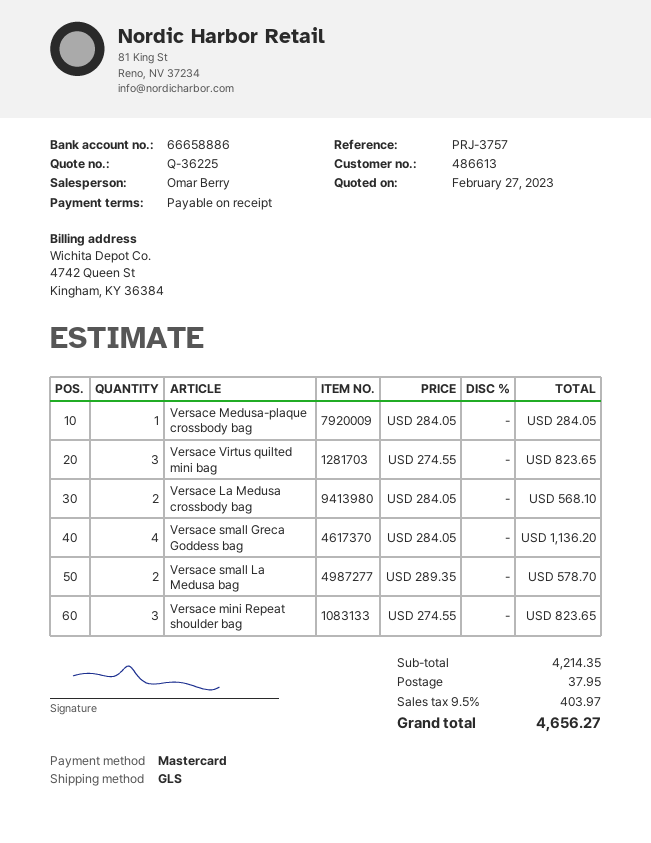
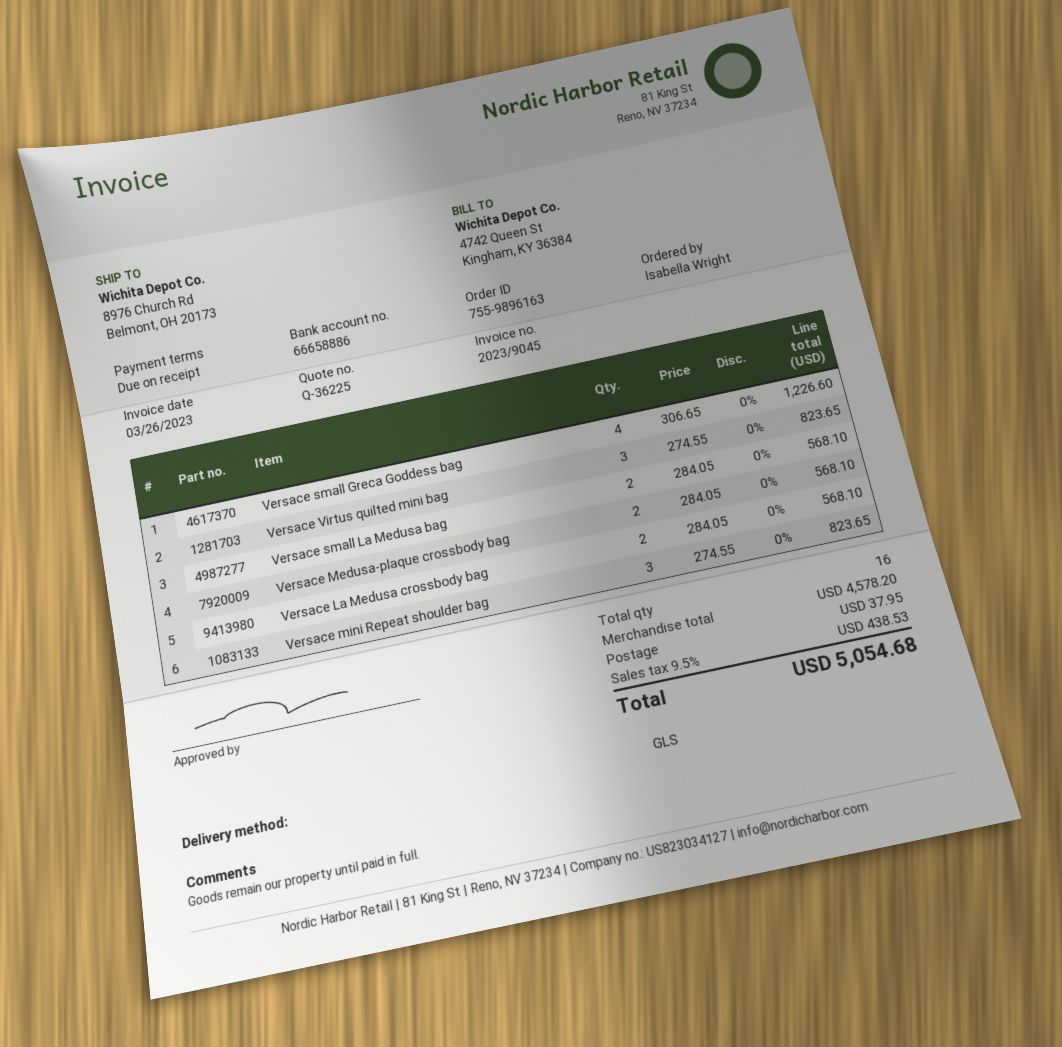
Versace Medusa-plaque crossbody bag: 1 x 284.05 = 284.05 -> 2 x 284.05 = 568.10
Versace small Greca Goddess bag: 4 x 284.05 = 1136.20 -> 4 x 306.65 = 1226.60
Versace small La Medusa bag: 2 x 289.35 = 578.70 -> 2 x 284.05 = 568.10
subtotal: 4214.35 -> 4578.20
tax: 9.5% = 403.97 -> 9.5% = 438.53
total: 4656.27 -> 5054.68

